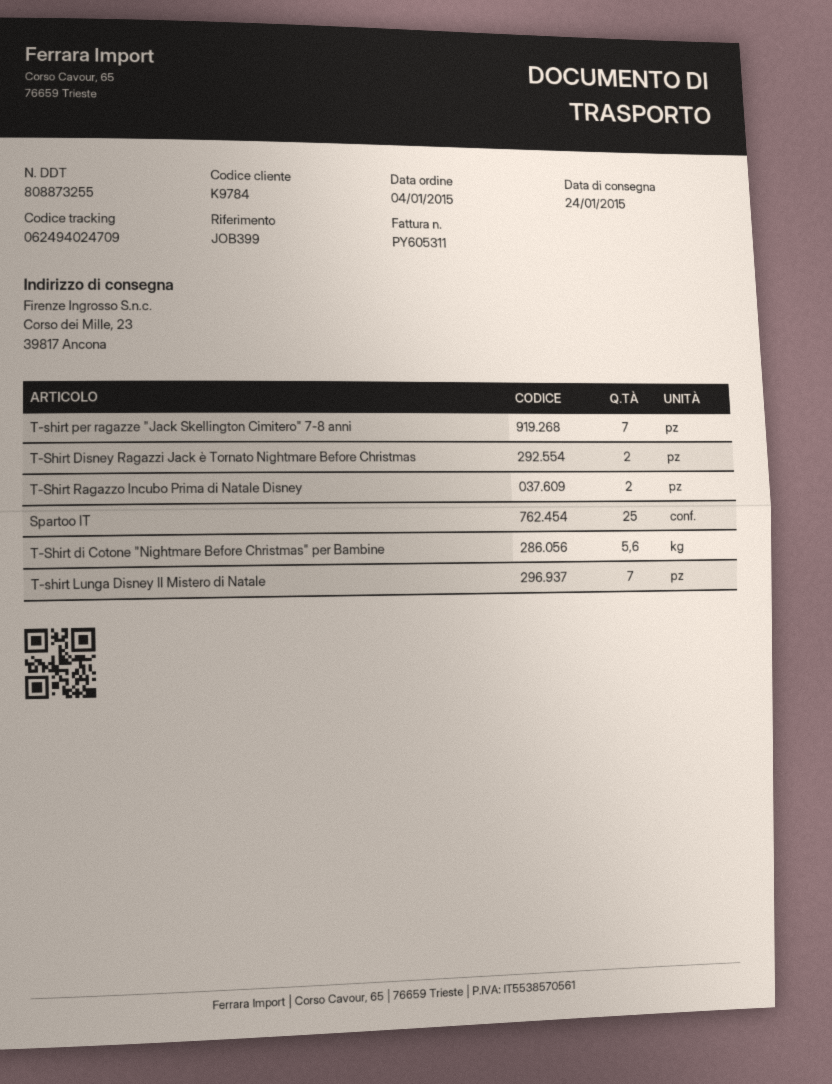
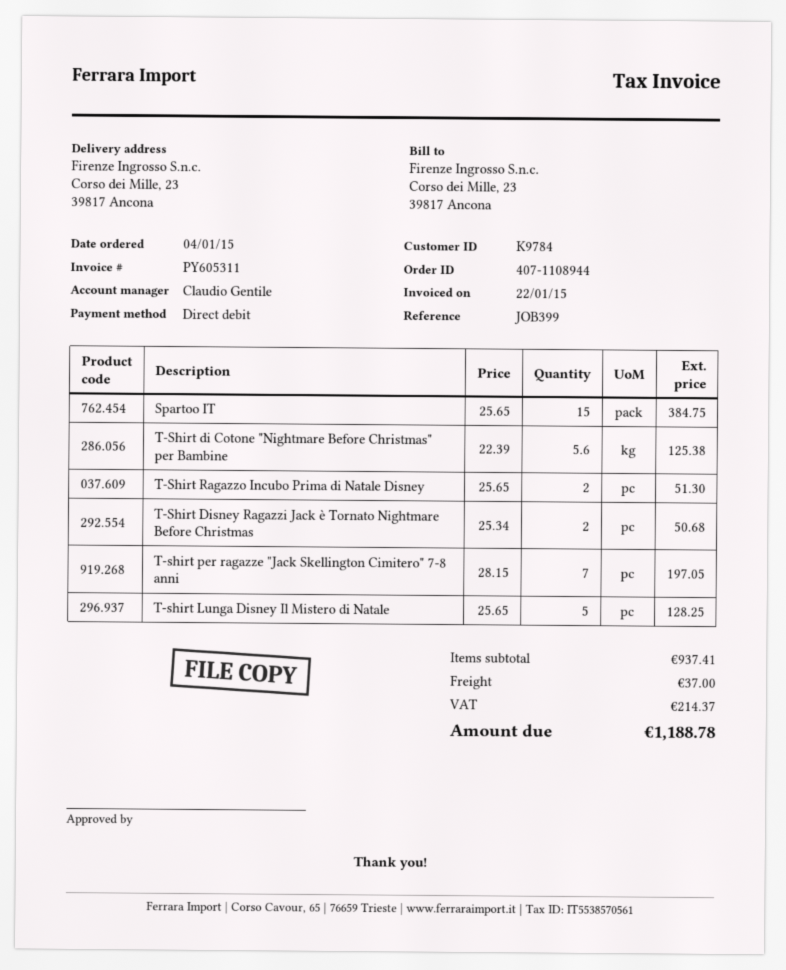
Spartoo IT: 25 -> 15
T-shirt Lunga Disney Il Mistero di Natale: 7 -> 5

